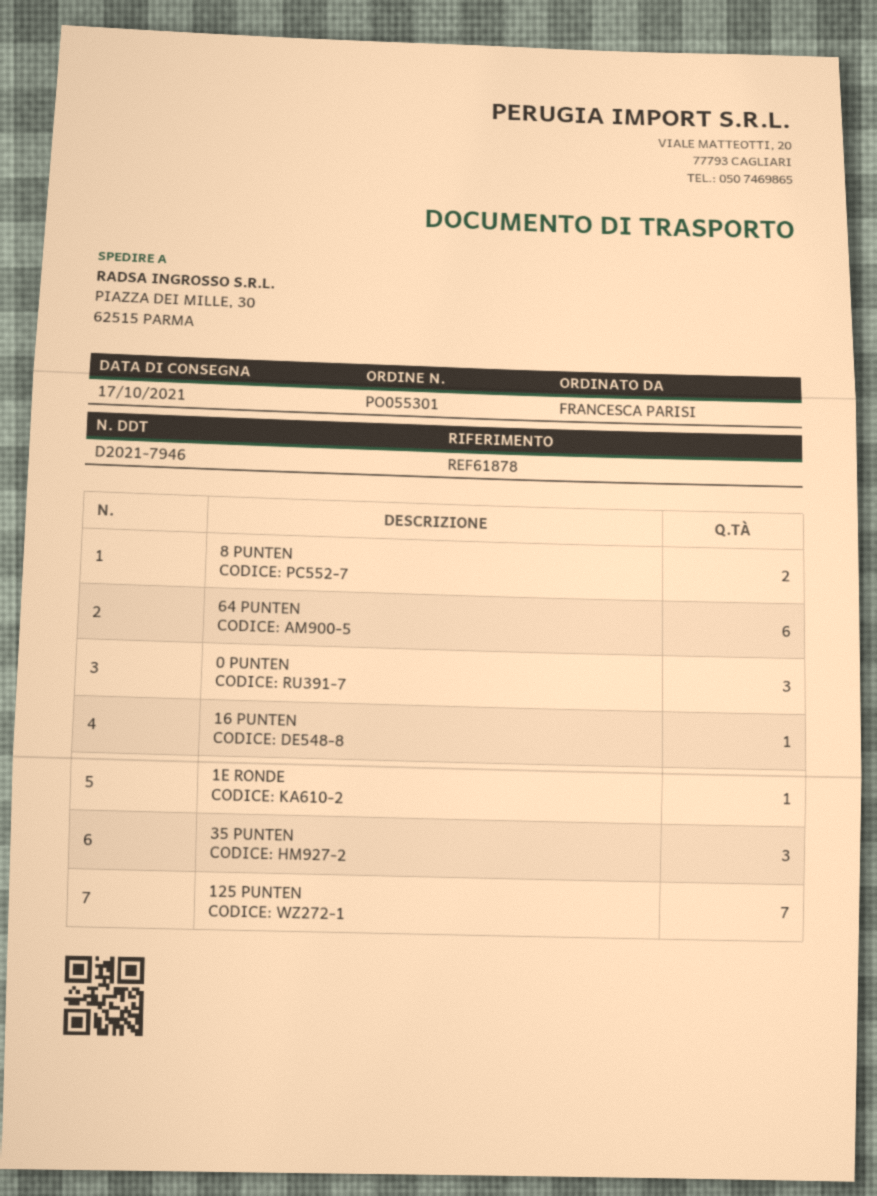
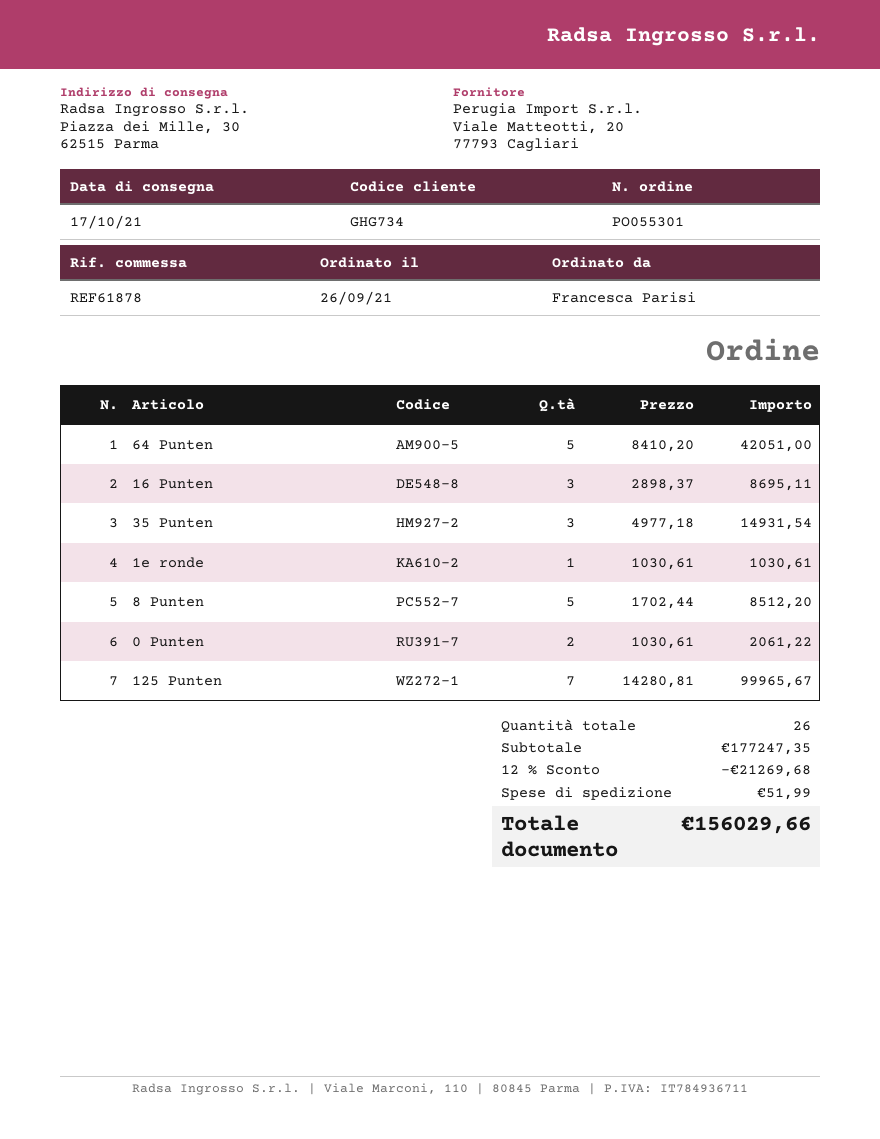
8 PUNTEN: 2 -> 5
64 PUNTEN: 6 -> 5
0 PUNTEN: 3 -> 2
16 PUNTEN: 1 -> 3

